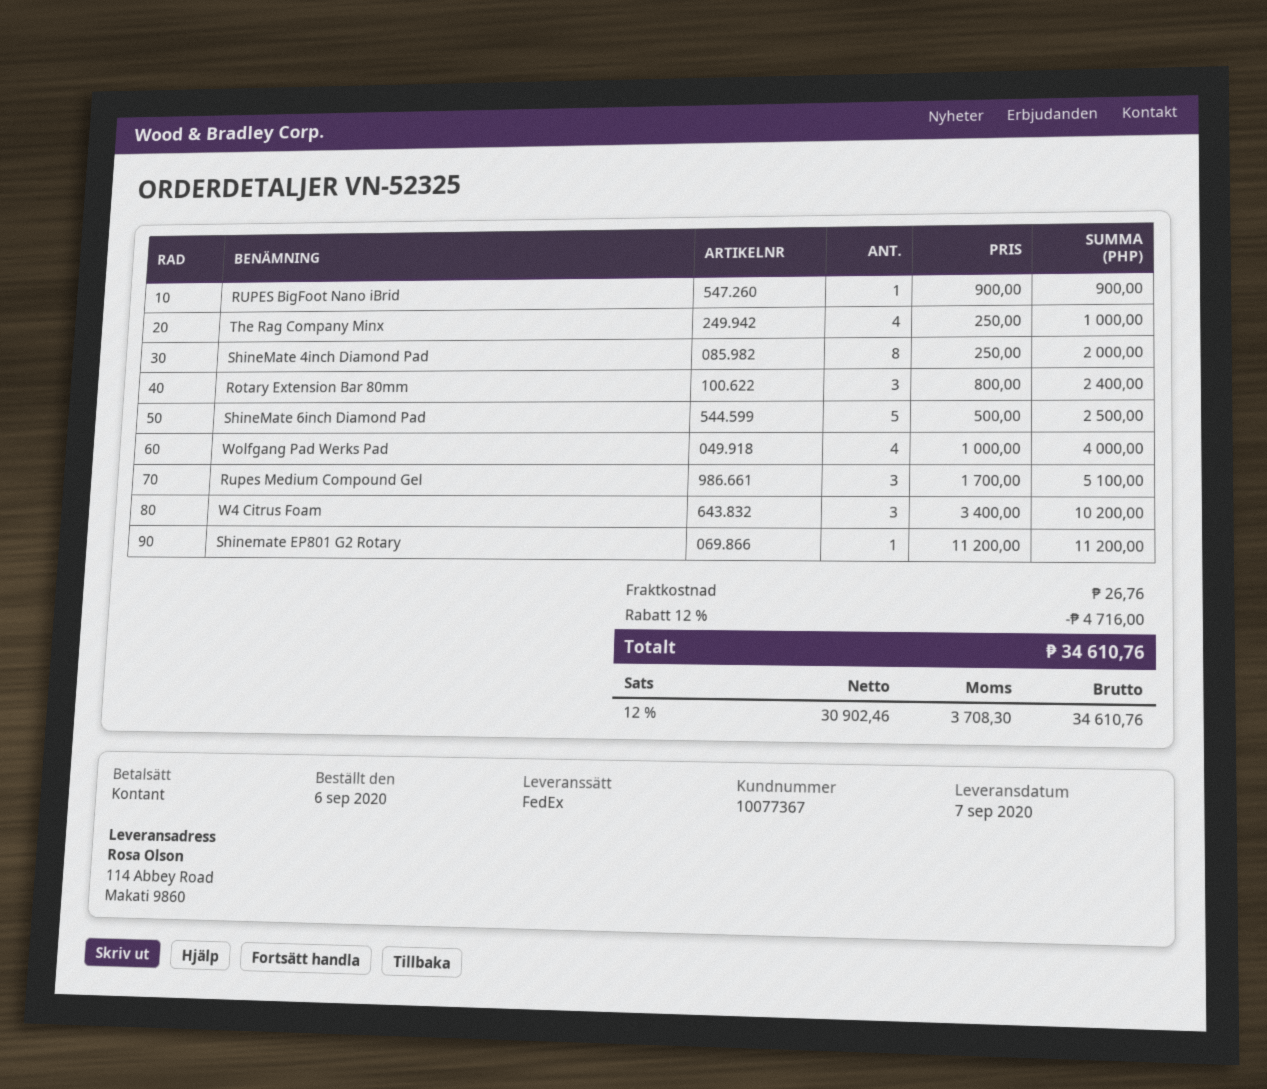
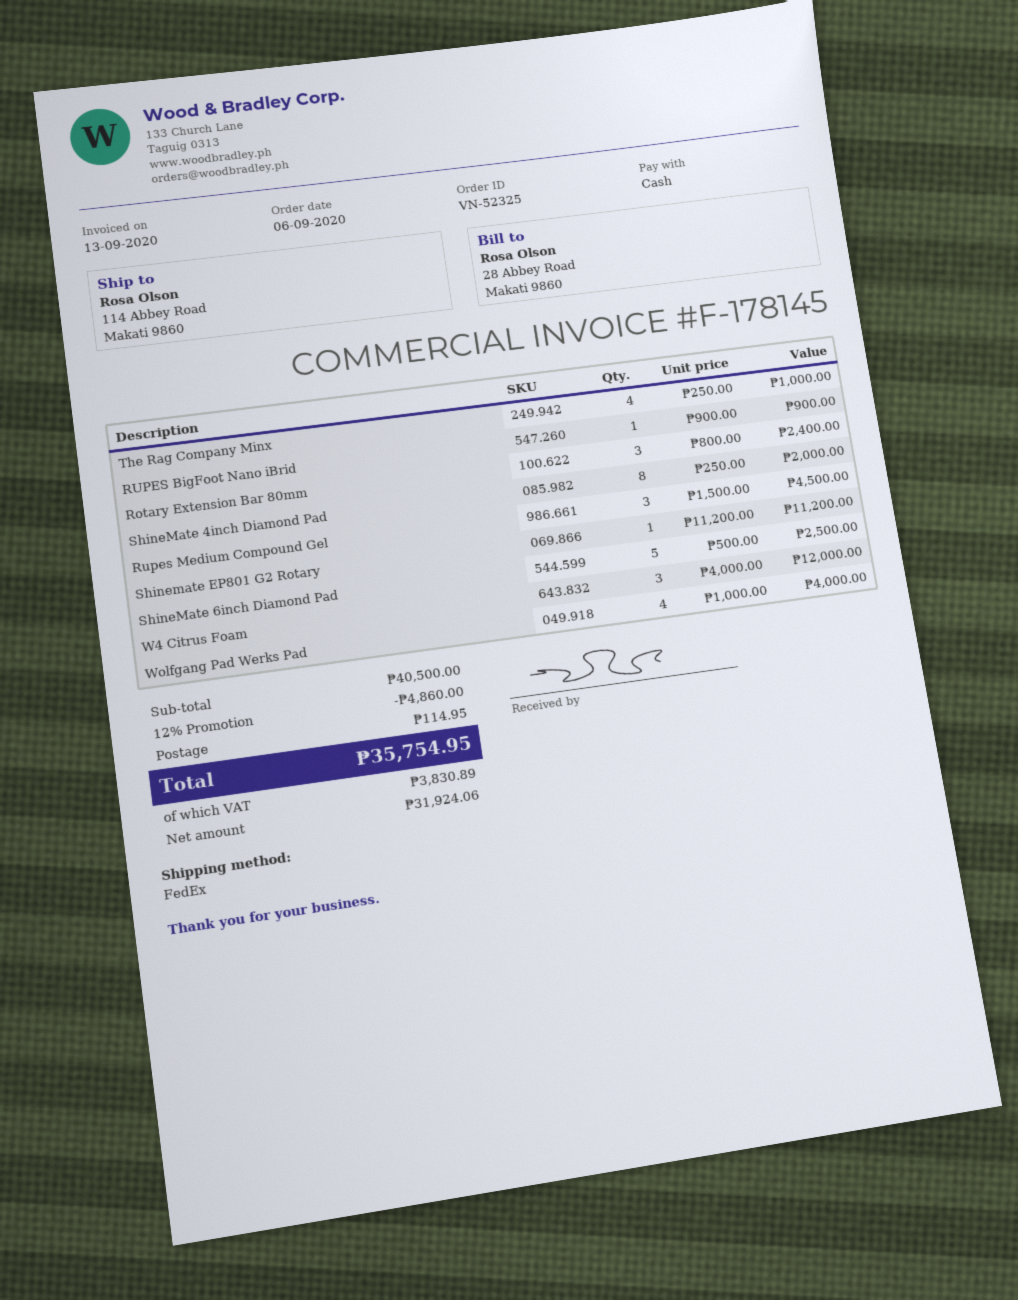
Rupes Medium Compound Gel: 3 x 1700.00 = 5100.00 -> 3 x 1500.00 = 4500.00
W4 Citrus Foam: 3 x 3400.00 = 10200.00 -> 3 x 4000.00 = 12000.00
discount: 12% = 4716.00 -> 12% = 4860.00
shipping: 26.76 -> 114.95
net: 30902.46 -> 31924.06
tax: 3708.30 -> 3830.89
total: 34610.76 -> 35754.95

